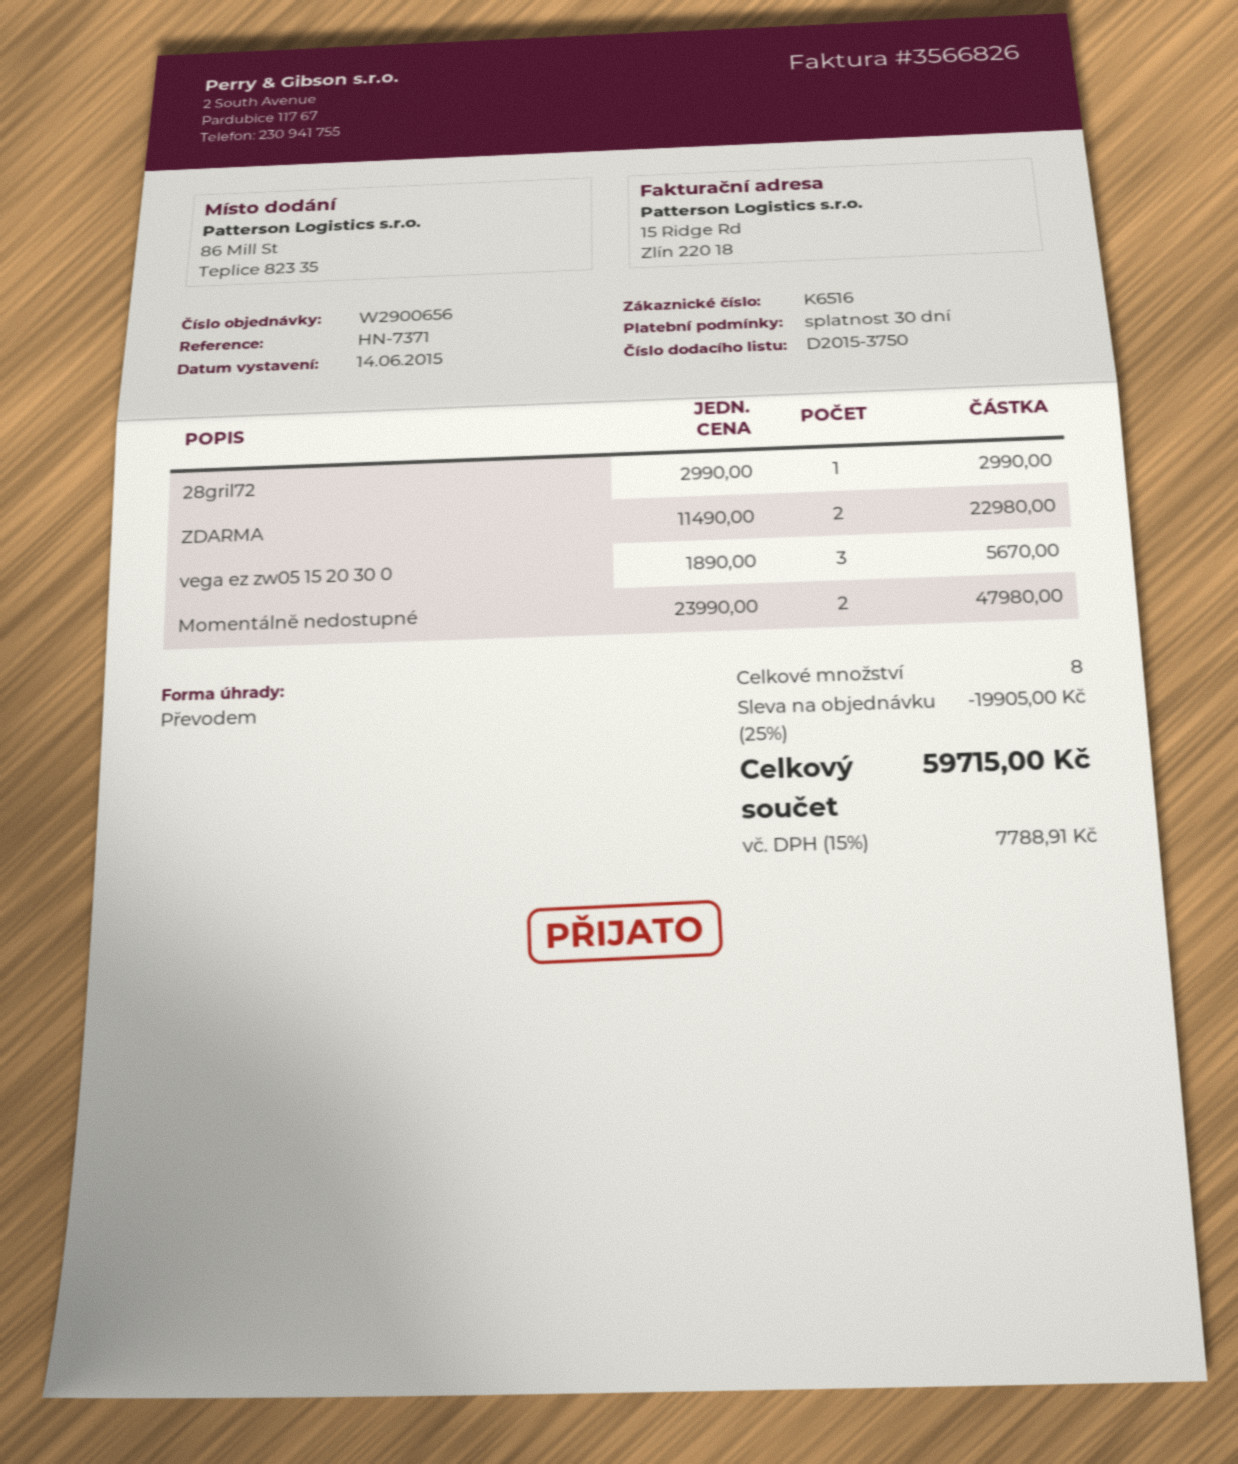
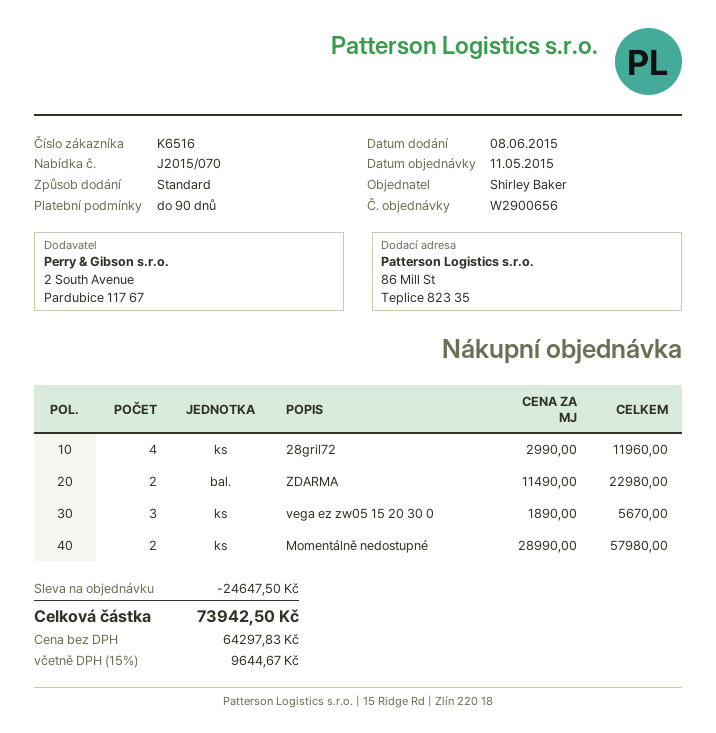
payment terms: 30 days -> 90 days
28gril72: 1 x 2990.00 = 2990.00 -> 4 x 2990.00 = 11960.00
Momentálně nedostupné: 2 x 23990.00 = 47980.00 -> 2 x 28990.00 = 57980.00
discount: 19905.00 -> 24647.50
tax: 15% = 7788.91 -> 15% = 9644.67
total: 59715.00 -> 73942.50

